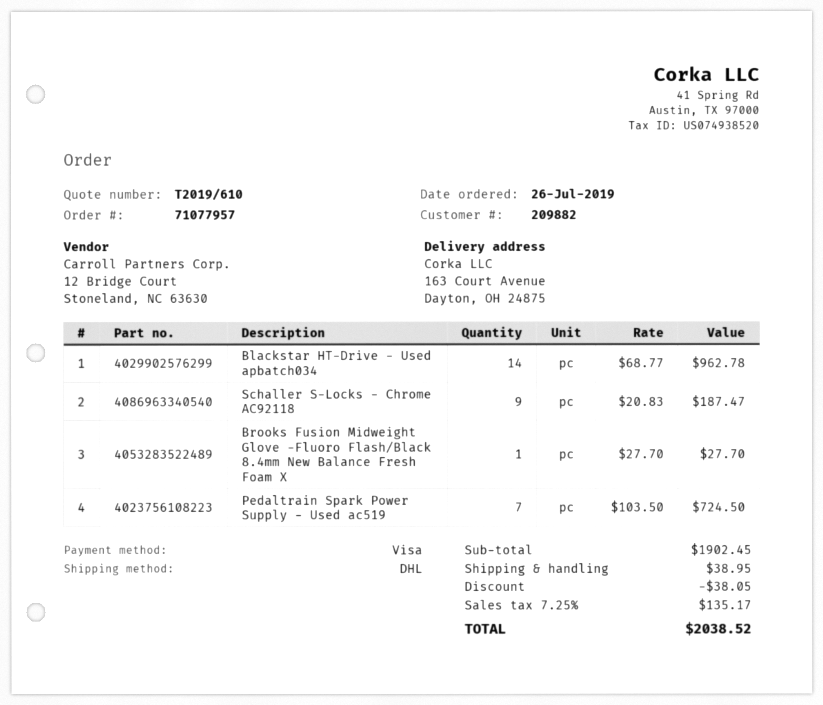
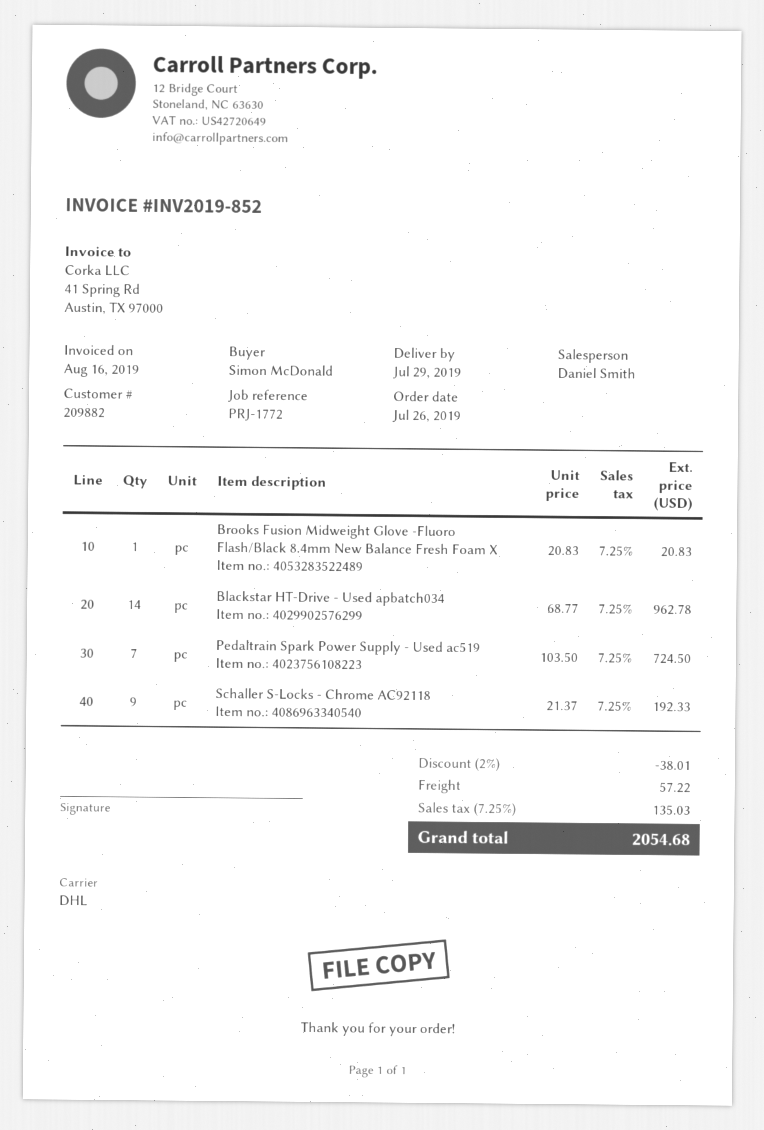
Schaller S-Locks - Chrome AC92118: 9 x 20.83 = 187.47 -> 9 x 21.37 = 192.33
Brooks Fusion Midweight Glove -Fluoro Flash/Black 8.4mm New Balance Fresh Foam X: 1 x 27.70 = 27.70 -> 1 x 20.83 = 20.83
discount: 38.05 -> 38.01
shipping: 38.95 -> 57.22
tax: 7.25% = 135.17 -> 7.25% = 135.03
total: 2038.52 -> 2054.68

